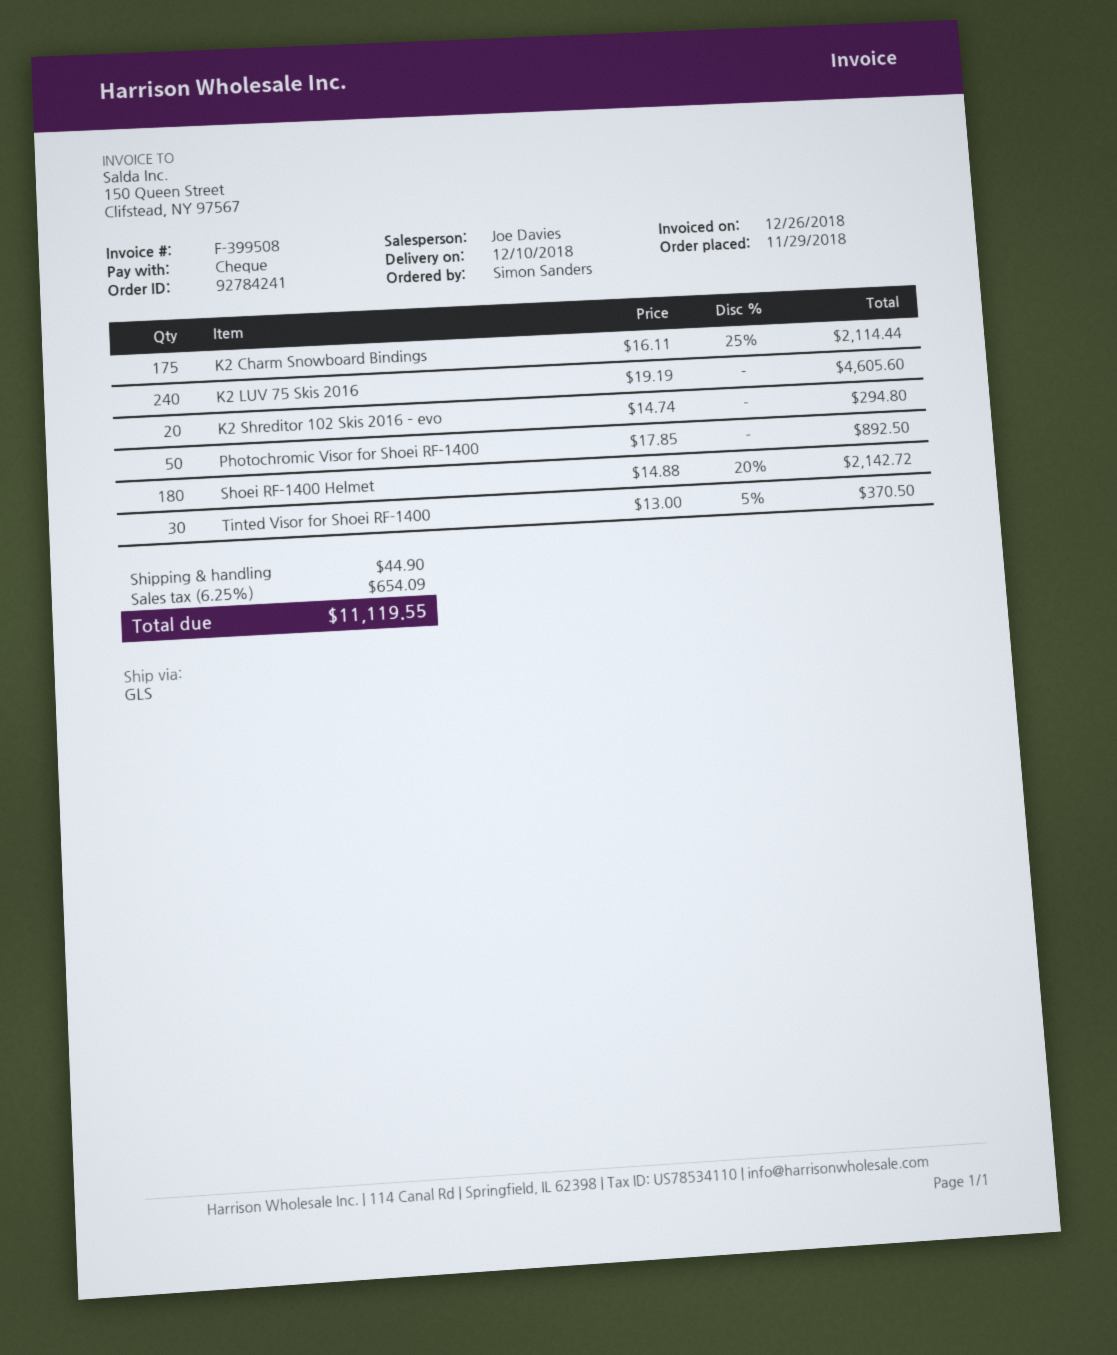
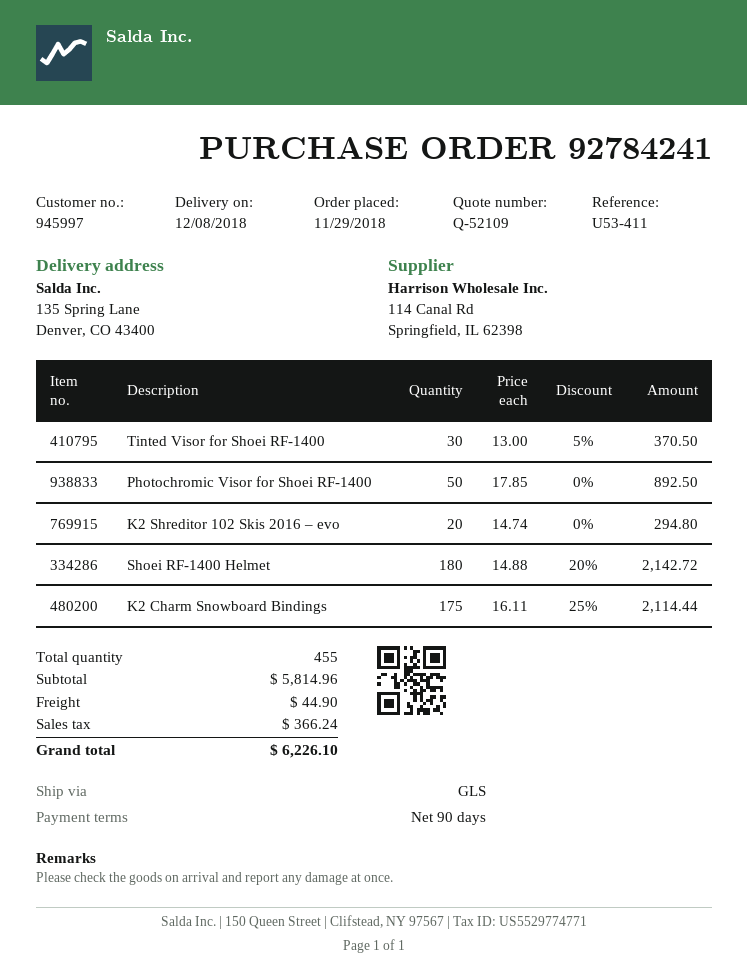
delivery date: 2018-12-10 -> 2018-12-08
K2 LUV 75 Skis 2016: 240 x 19.19 = 4605.60 -> none
tax: 654.09 -> 366.24
total: 11119.55 -> 6226.10

